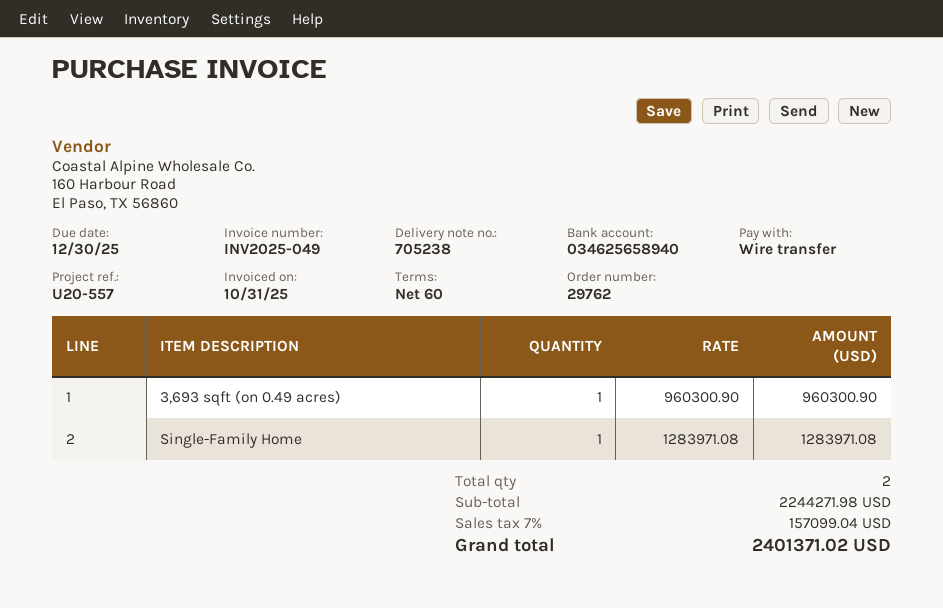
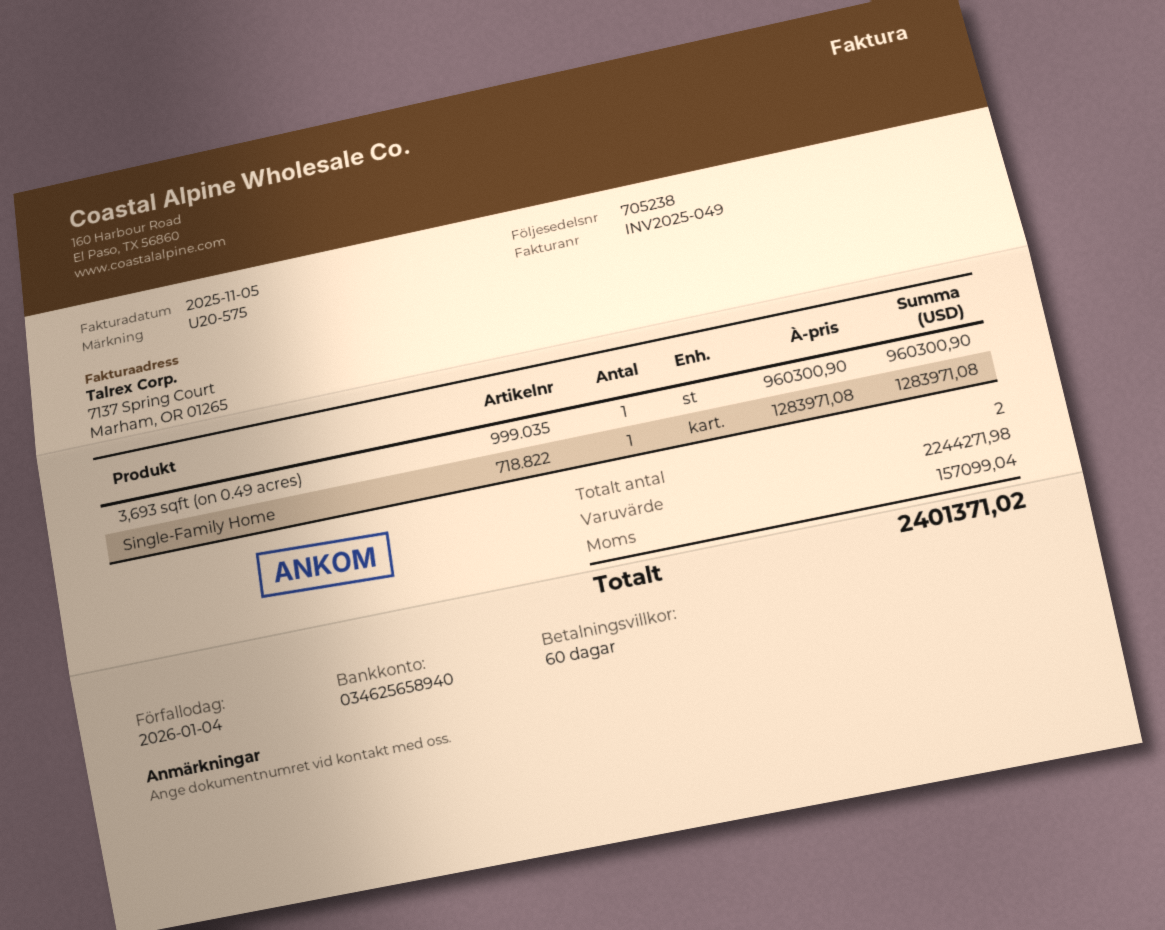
invoice date: 2025-10-31 -> 2025-11-05
due date: 2025-12-30 -> 2026-01-04
reference: U20-557 -> U20-575

